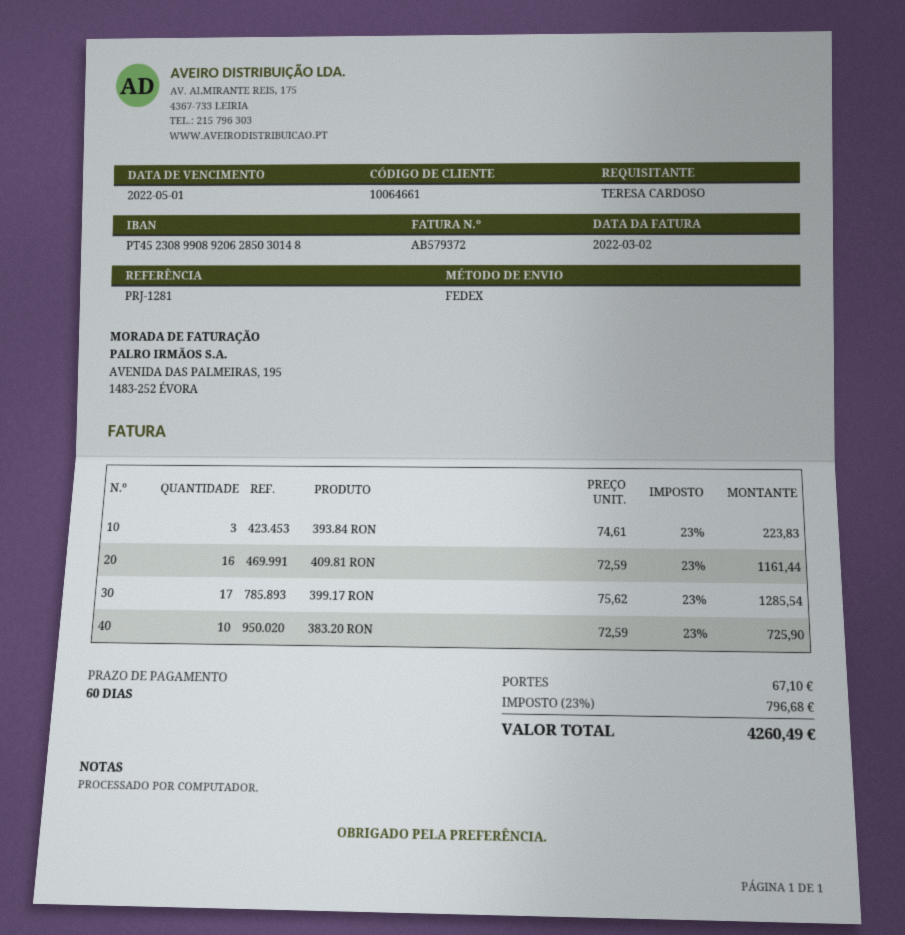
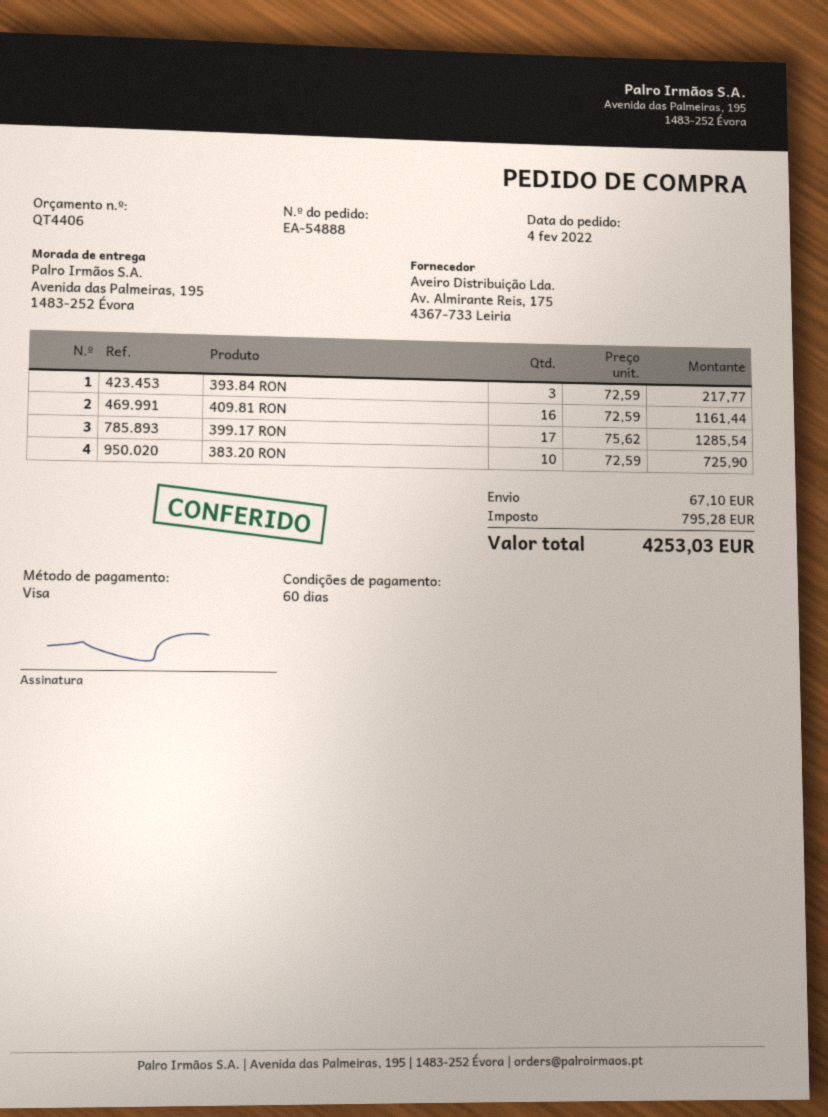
393.84 RON: 3 x 74.61 = 223.83 -> 3 x 72.59 = 217.77
tax: 796.68 -> 795.28
total: 4260.49 -> 4253.03

